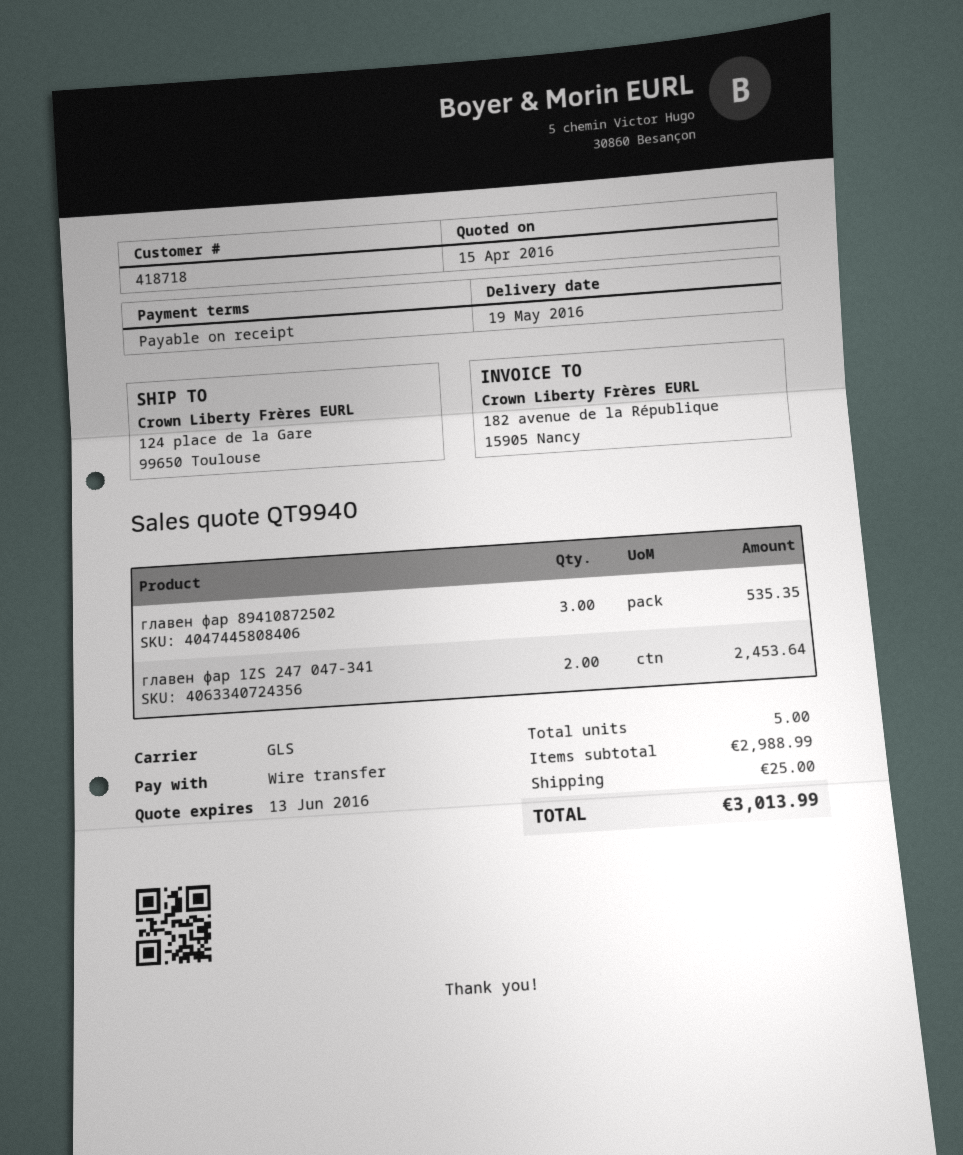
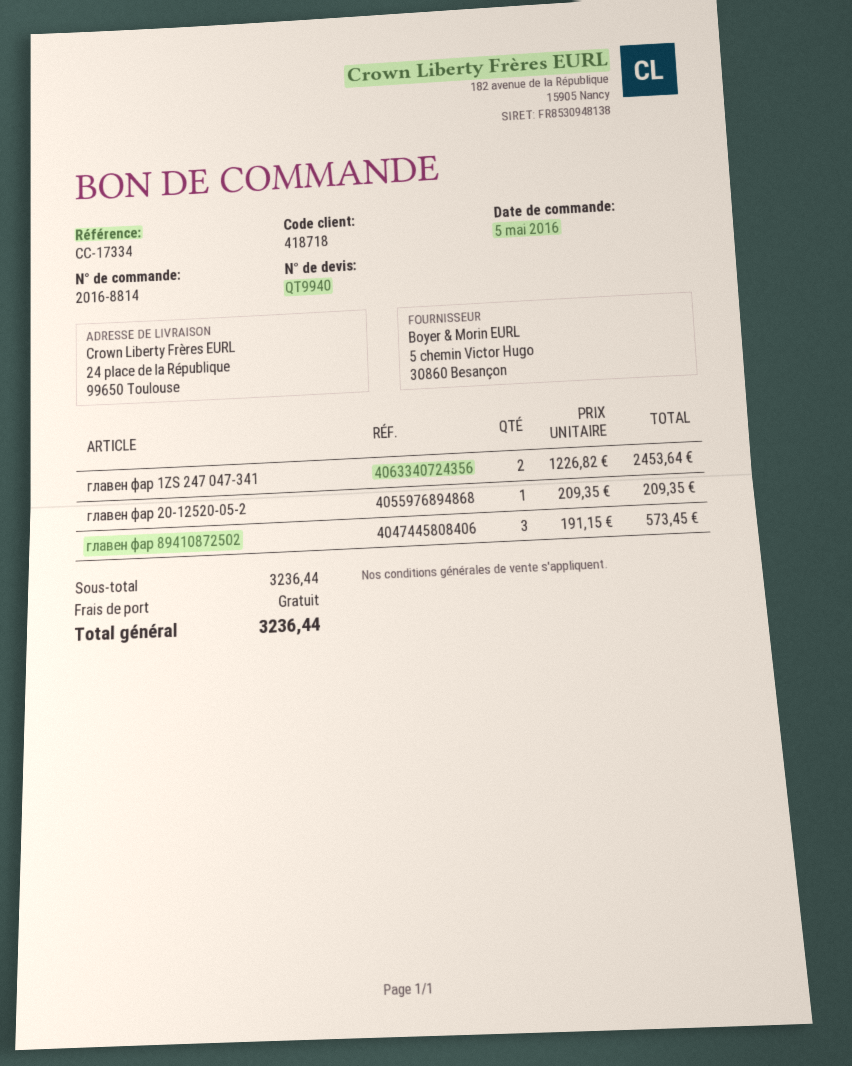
ship to: 124 place de la Gare, 99650 Toulouse -> 24 place de la République, 99650 Toulouse
главен фар 89410872502: 3 for 535.35 -> 3 for 573.45
главен фар 20-12520-05-2: none -> 1 for 209.35
subtotal: 2988.99 -> 3236.44
shipping: 25.00 -> 0.00
total: 3013.99 -> 3236.44

